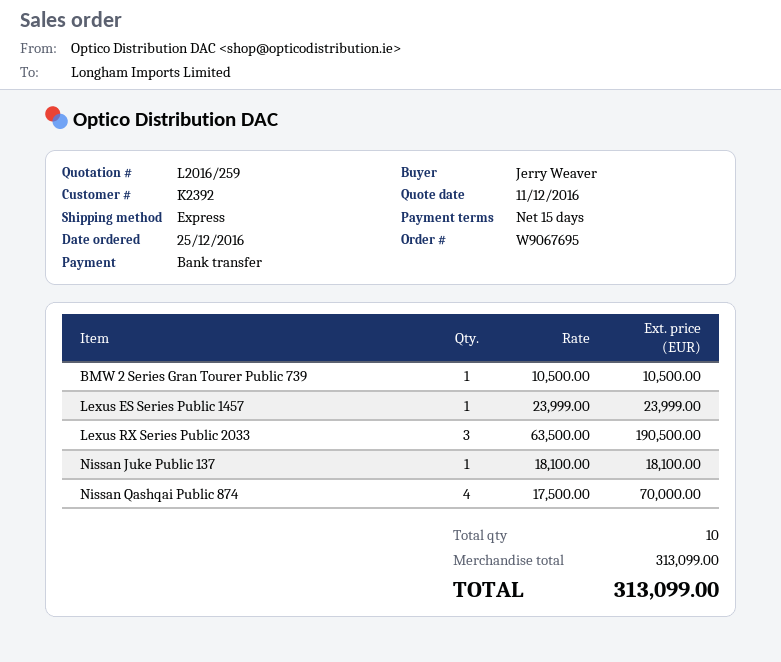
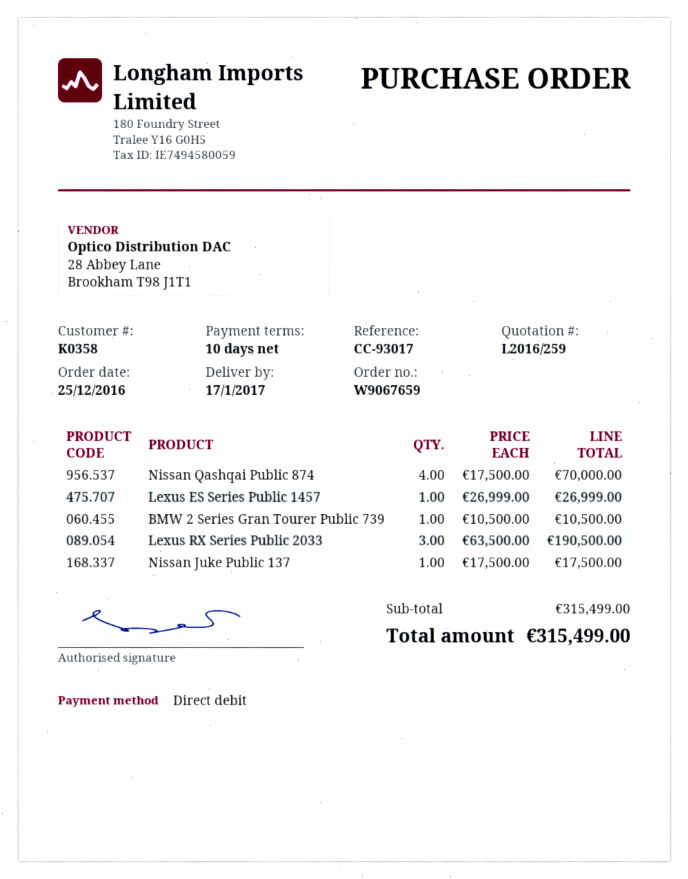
order number: W9067695 -> W9067659
payment terms: 15 days -> 10 days
customer number: K2392 -> K0358
payment method: bank transfer -> direct debit
Lexus ES Series Public 1457: 1 x 23999.00 = 23999.00 -> 1 x 26999.00 = 26999.00
Nissan Juke Public 137: 1 x 18100.00 = 18100.00 -> 1 x 17500.00 = 17500.00
subtotal: 313099.00 -> 315499.00
total: 313099.00 -> 315499.00

